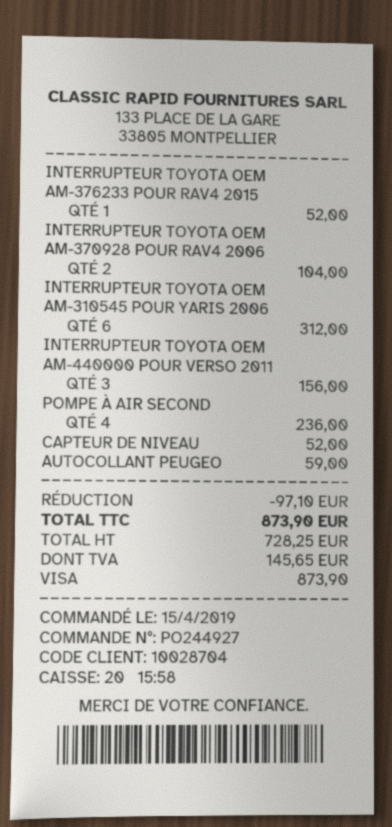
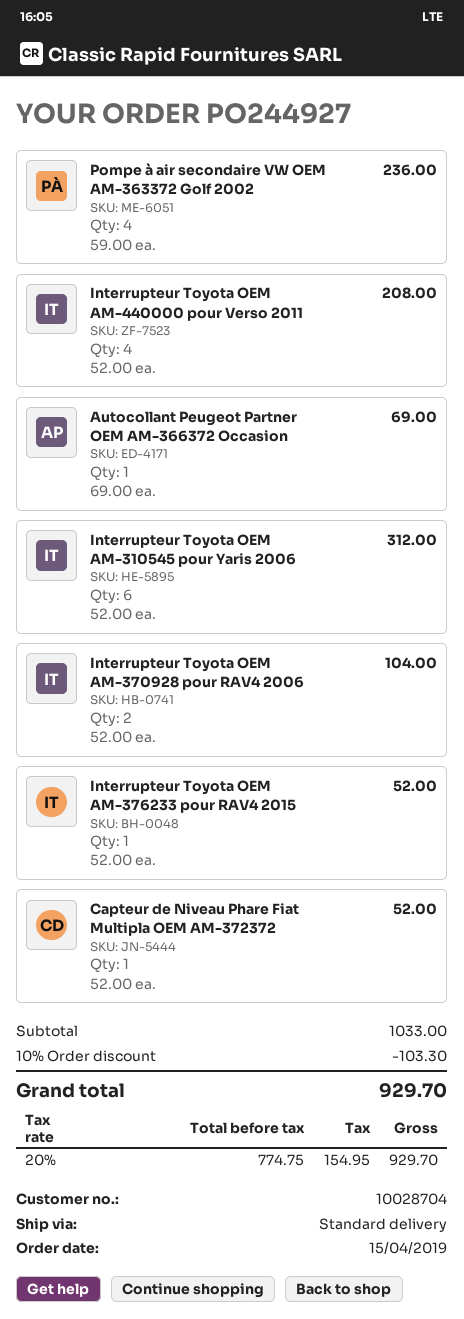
INTERRUPTEUR TOYOTA OEM AM-440000 POUR VERSO 2011: 3 for 156.00 -> 4 for 208.00
AUTOCOLLANT PEUGEO: 1 for 59.00 -> 1 for 69.00
discount: 97.10 -> 103.30
net: 728.25 -> 774.75
tax: 145.65 -> 154.95
total: 873.90 -> 929.70

